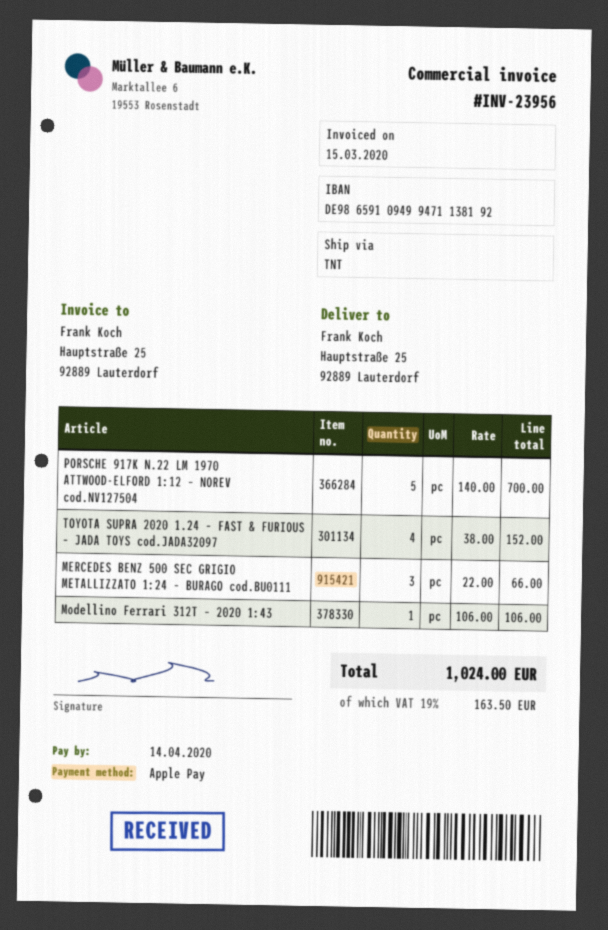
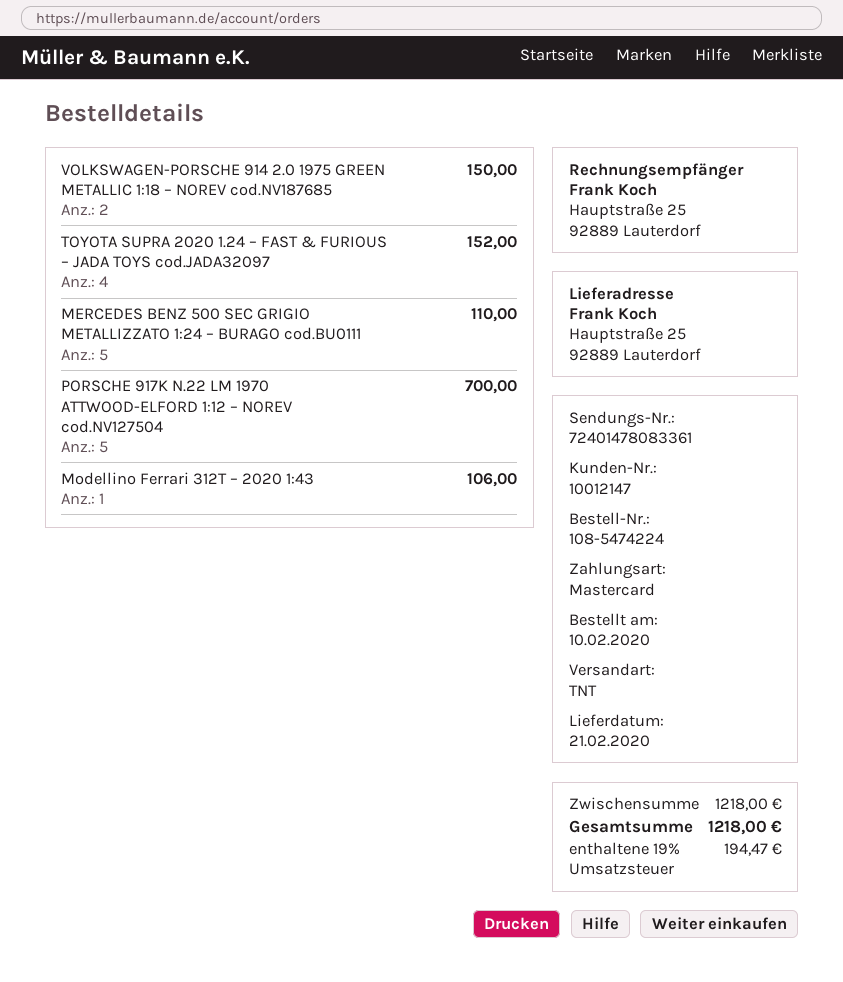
payment method: Apple Pay -> Mastercard
MERCEDES BENZ 500 SEC GRIGIO METALLIZZATO 1:24 – BURAGO cod.BU0111: 3 for 66.00 -> 5 for 110.00
VOLKSWAGEN-PORSCHE 914 2.0 1975 GREEN METALLIC 1:18 – NOREV cod.NV187685: none -> 2 for 150.00
tax: 19% = 163.50 -> 19% = 194.47
total: 1024.00 -> 1218.00

